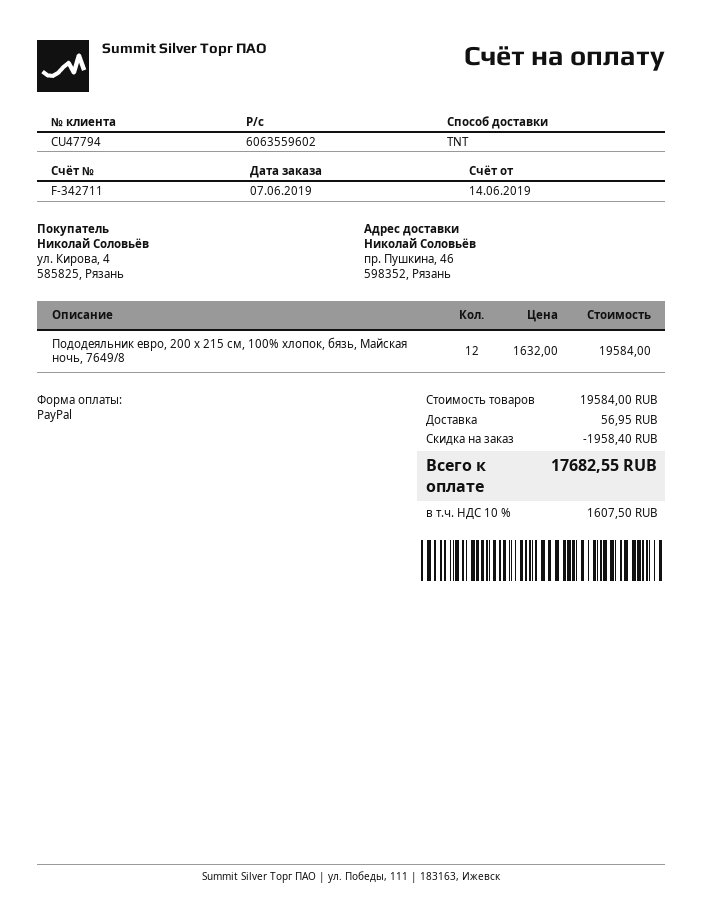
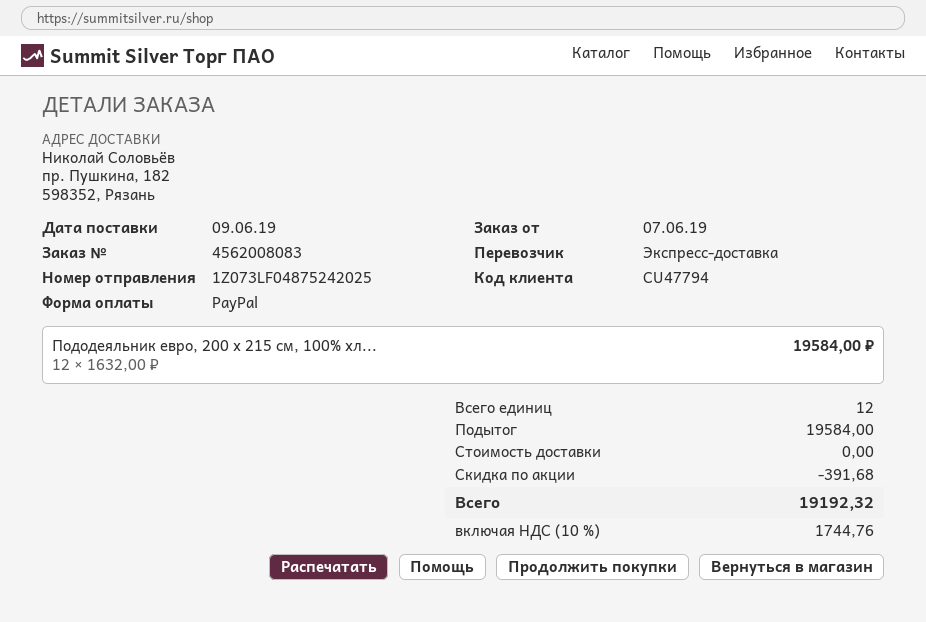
shipping method: TNT -> express
ship to: пр. Пушкина, 46, 598352, Рязань -> пр. Пушкина, 182, 598352, Рязань
discount: 1958.40 -> 391.68
shipping: 56.95 -> 0.00
tax: 10% = 1607.50 -> 10% = 1744.76
total: 17682.55 -> 19192.32

